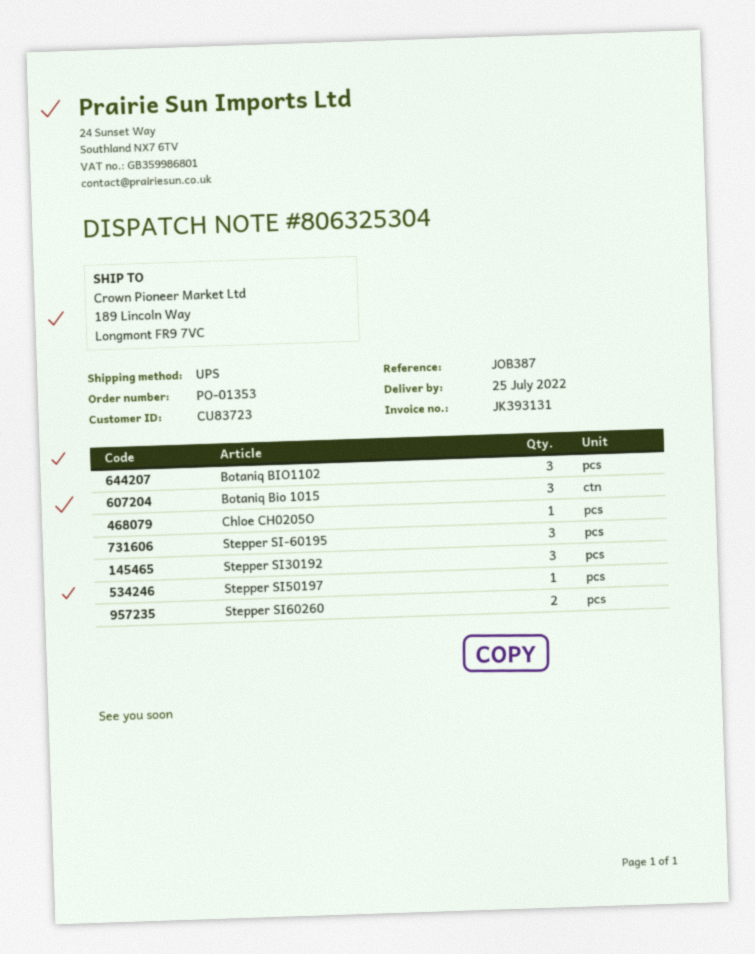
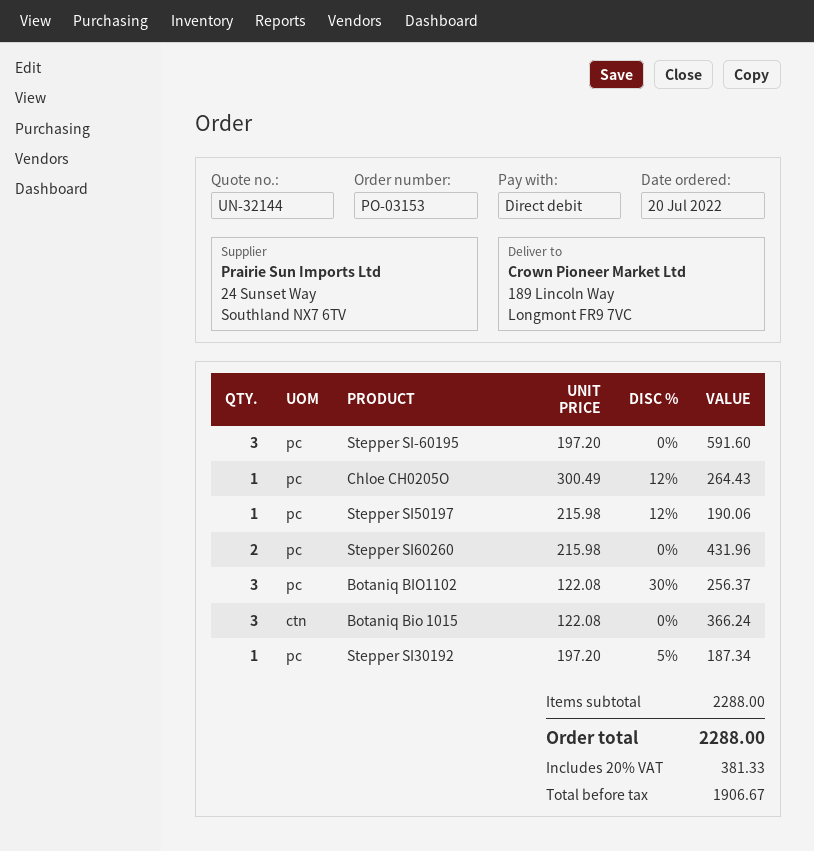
order number: PO-01353 -> PO-03153
Stepper SI30192: 3 -> 1

